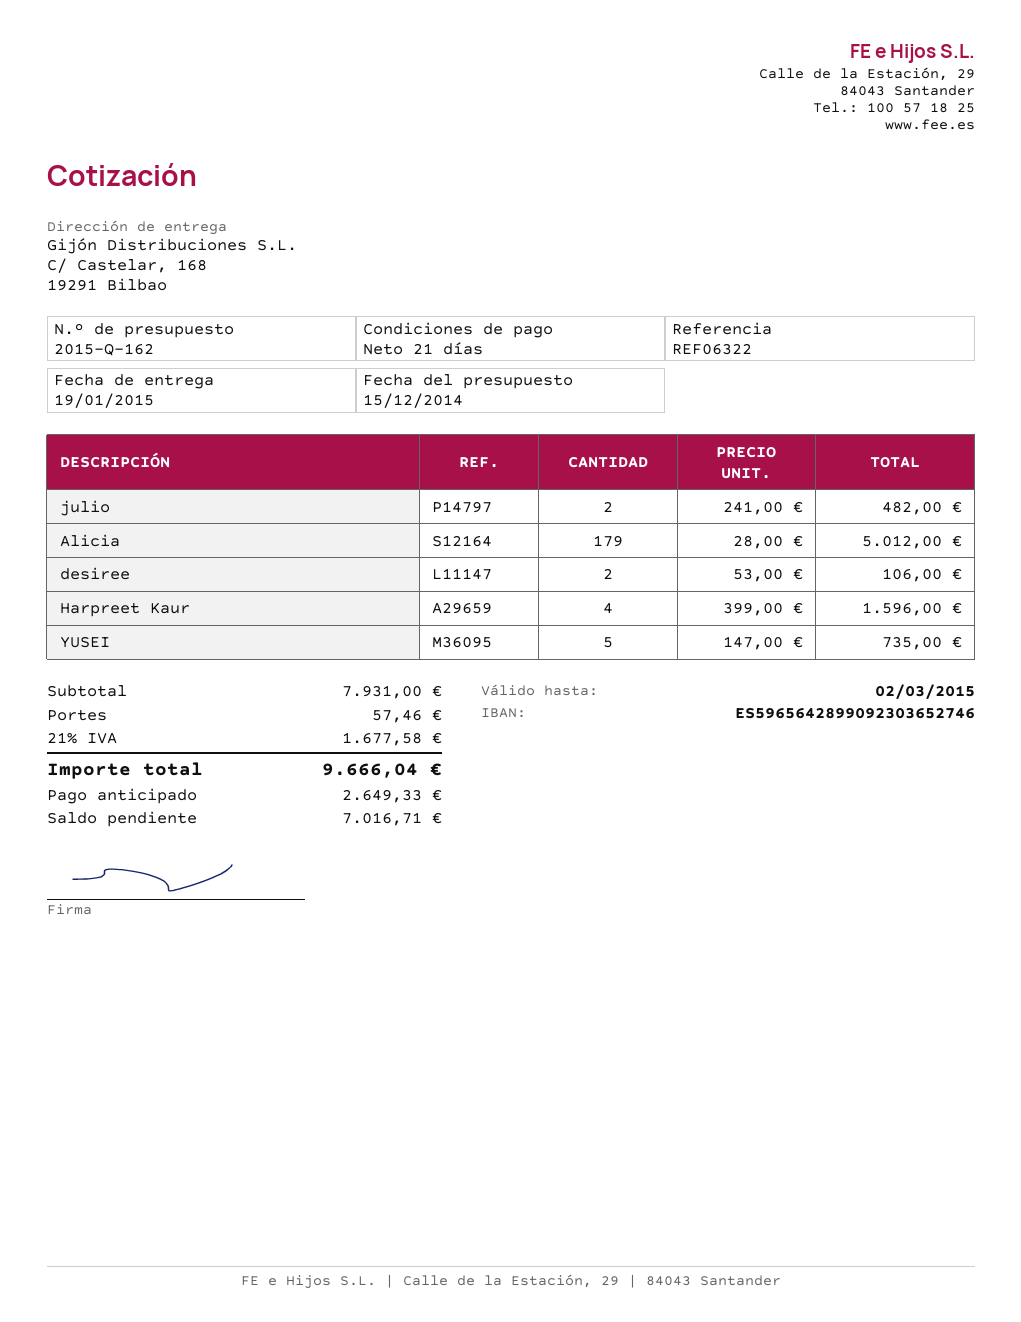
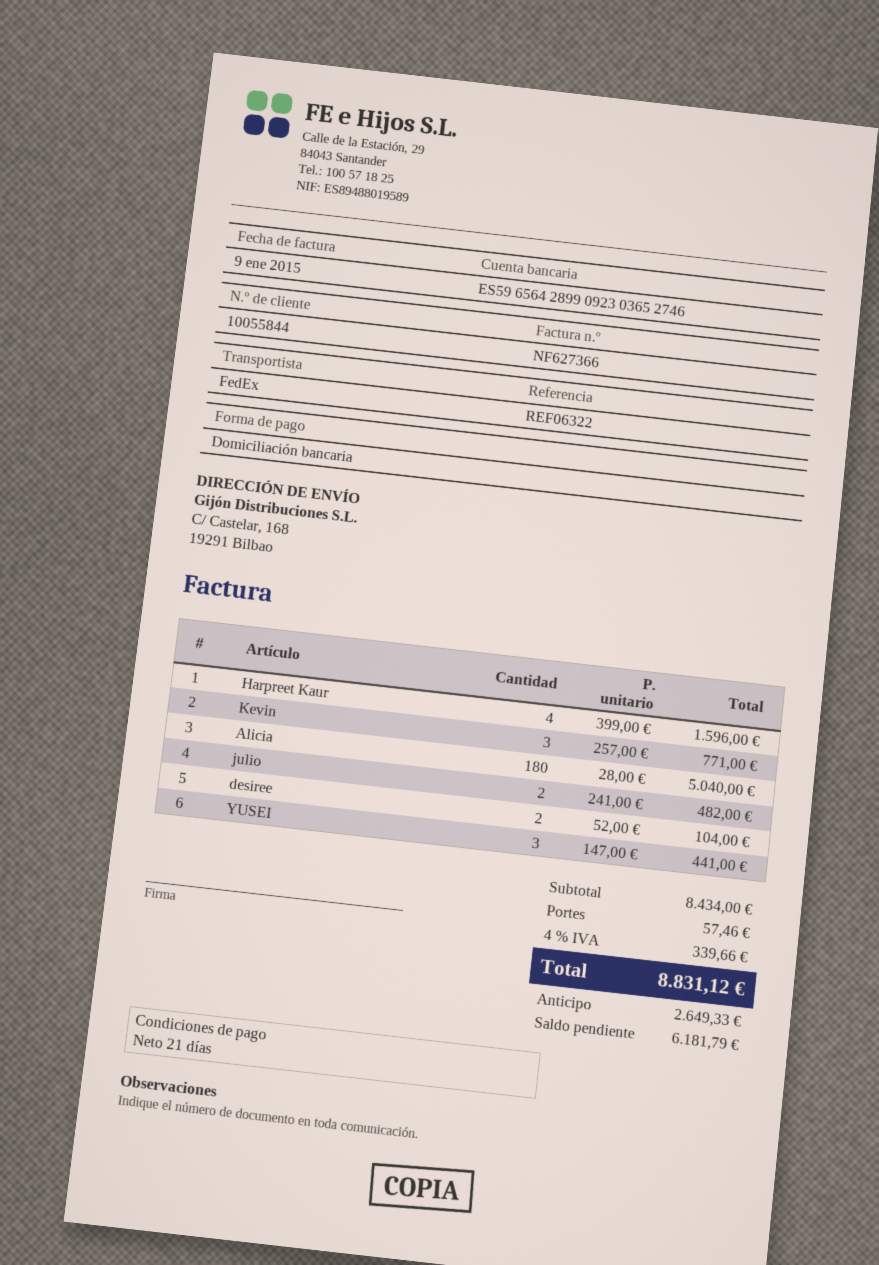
Alicia: 179 x 28.00 = 5012.00 -> 180 x 28.00 = 5040.00
desiree: 2 x 53.00 = 106.00 -> 2 x 52.00 = 104.00
YUSEI: 5 x 147.00 = 735.00 -> 3 x 147.00 = 441.00
Kevin: none -> 3 x 257.00 = 771.00
subtotal: 7931.00 -> 8434.00
tax: 21% = 1677.58 -> 4% = 339.66
total: 9666.04 -> 8831.12
balance: 7016.71 -> 6181.79

